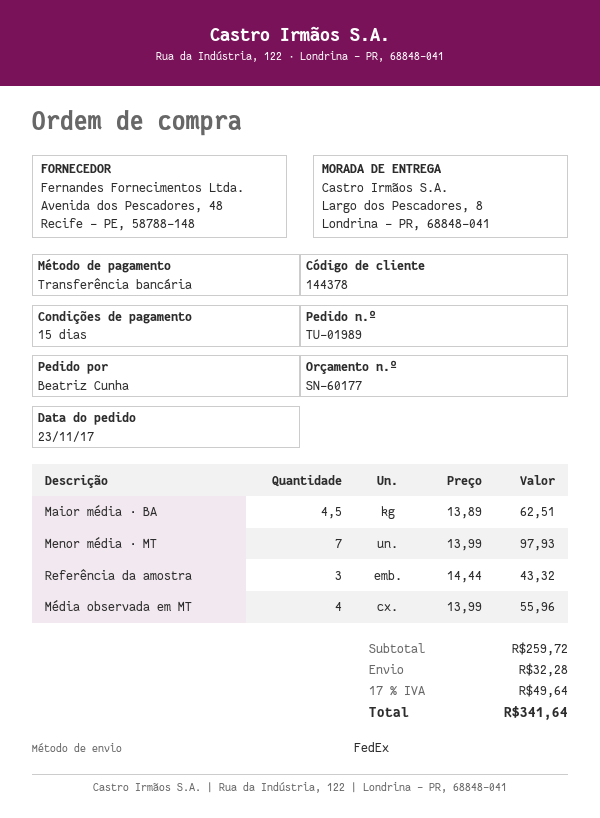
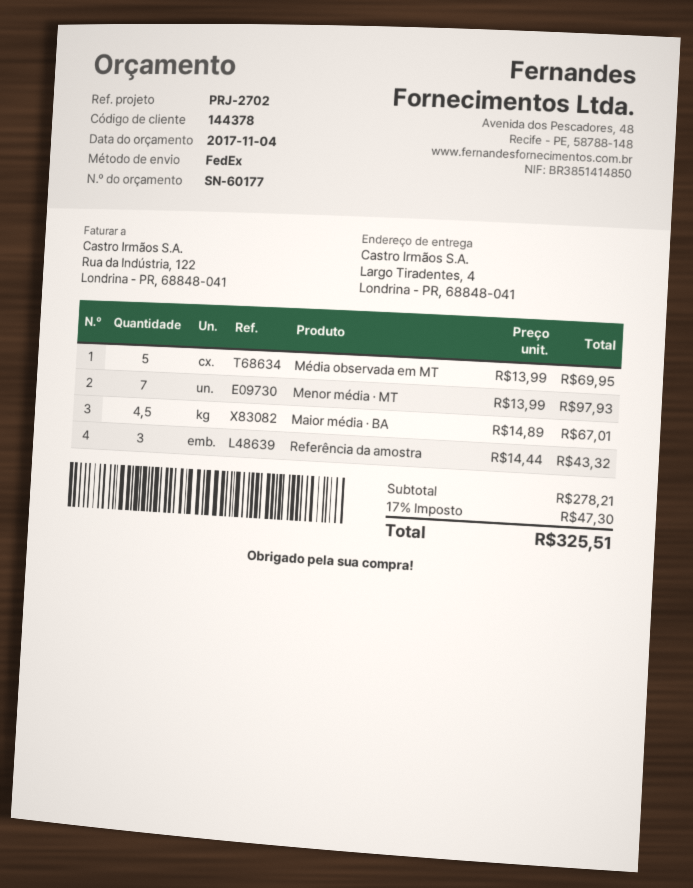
ship to: Largo dos Pescadores, 8, Londrina - PR, 68848-041 -> Largo Tiradentes, 4, Londrina - PR, 68848-041
Maior média · BA: 4.5 x 13.89 = 62.51 -> 4.5 x 14.89 = 67.01
Média observada em MT: 4 x 13.99 = 55.96 -> 5 x 13.99 = 69.95
subtotal: 259.72 -> 278.21
shipping: 32.28 -> none
tax: 17% = 49.64 -> 17% = 47.30
total: 341.64 -> 325.51

